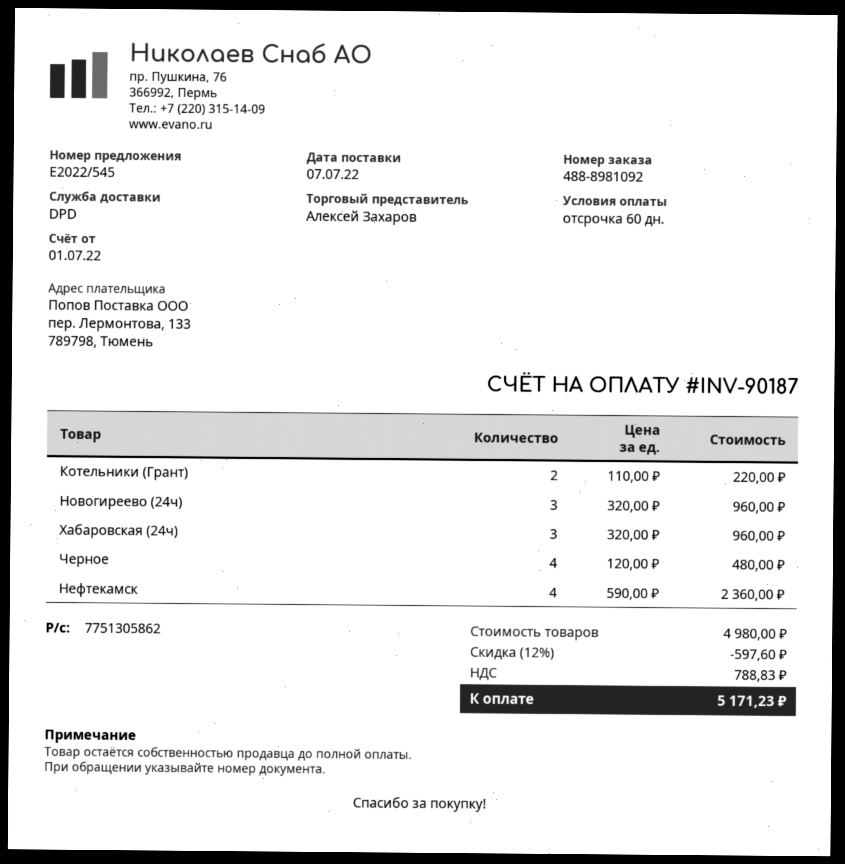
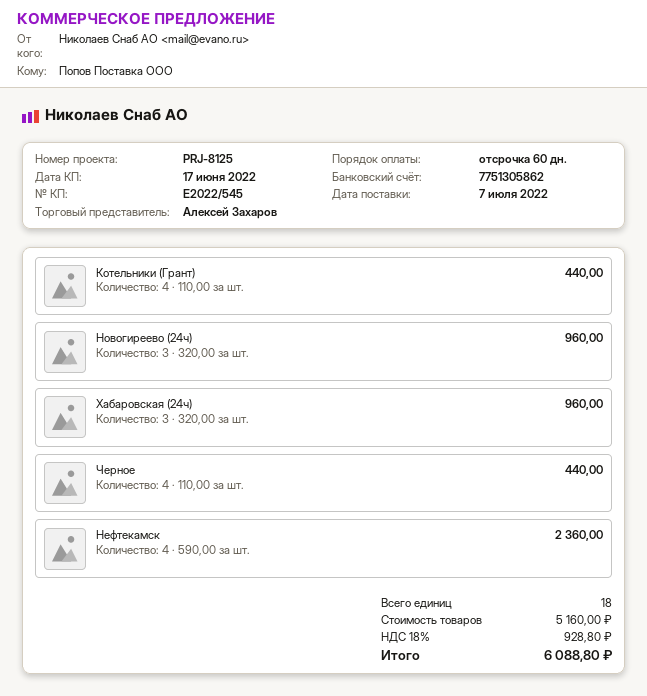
Котельники (Грант): 2 x 110.00 = 220.00 -> 4 x 110.00 = 440.00
Черное: 4 x 120.00 = 480.00 -> 4 x 110.00 = 440.00
subtotal: 4980.00 -> 5160.00
discount: 12% = 597.60 -> none
tax: 788.83 -> 928.80
total: 5171.23 -> 6088.80

